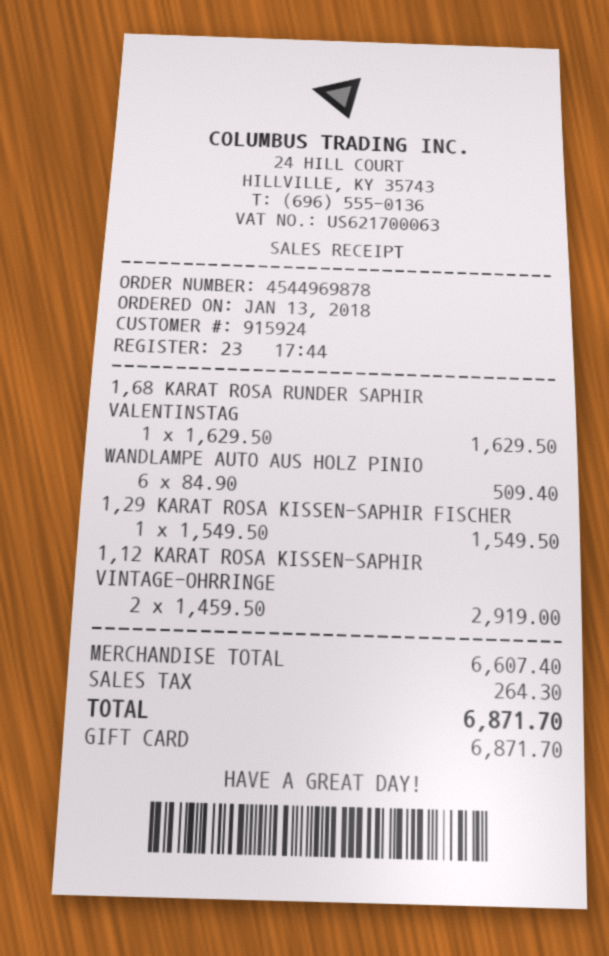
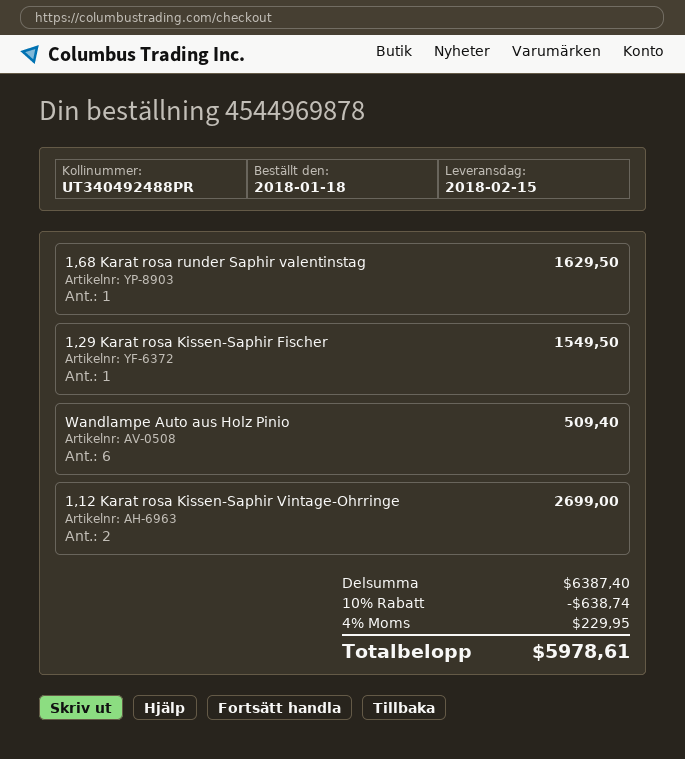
order date: 2018-01-13 -> 2018-01-18
1,12 KARAT ROSA KISSEN-SAPHIR VINTAGE-OHRRINGE: 2 for 2919.00 -> 2 for 2699.00
subtotal: 6607.40 -> 6387.40
discount: none -> 10% = 638.74
tax: 264.30 -> 229.95
total: 6871.70 -> 5978.61

